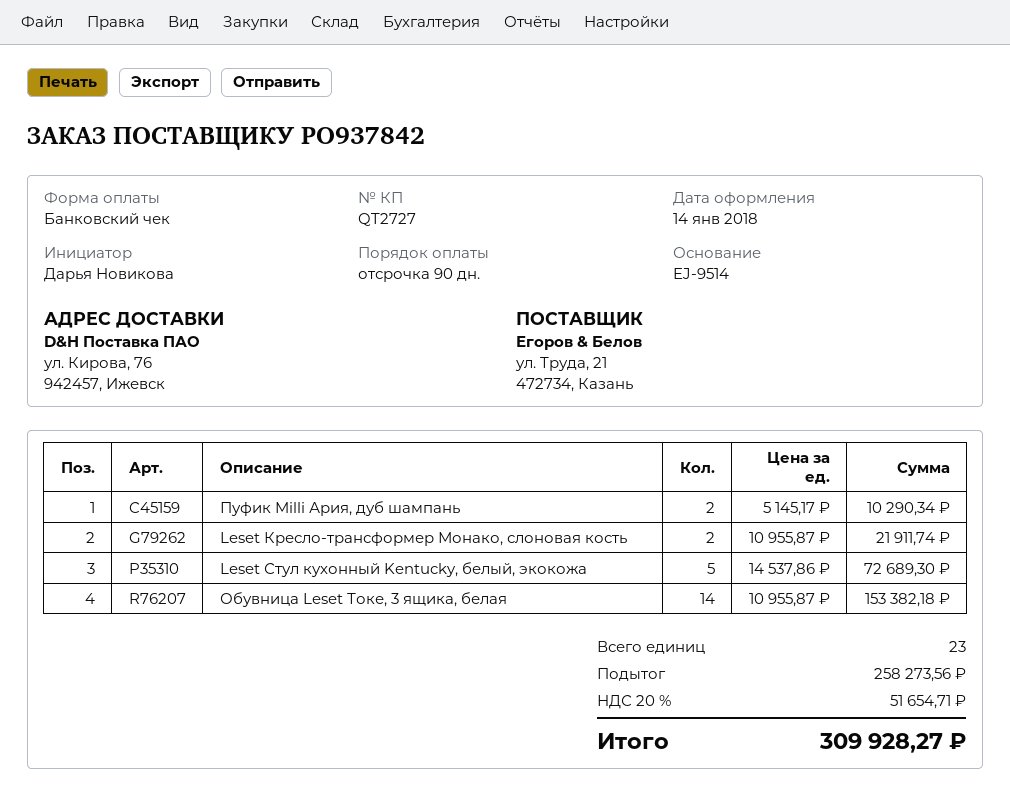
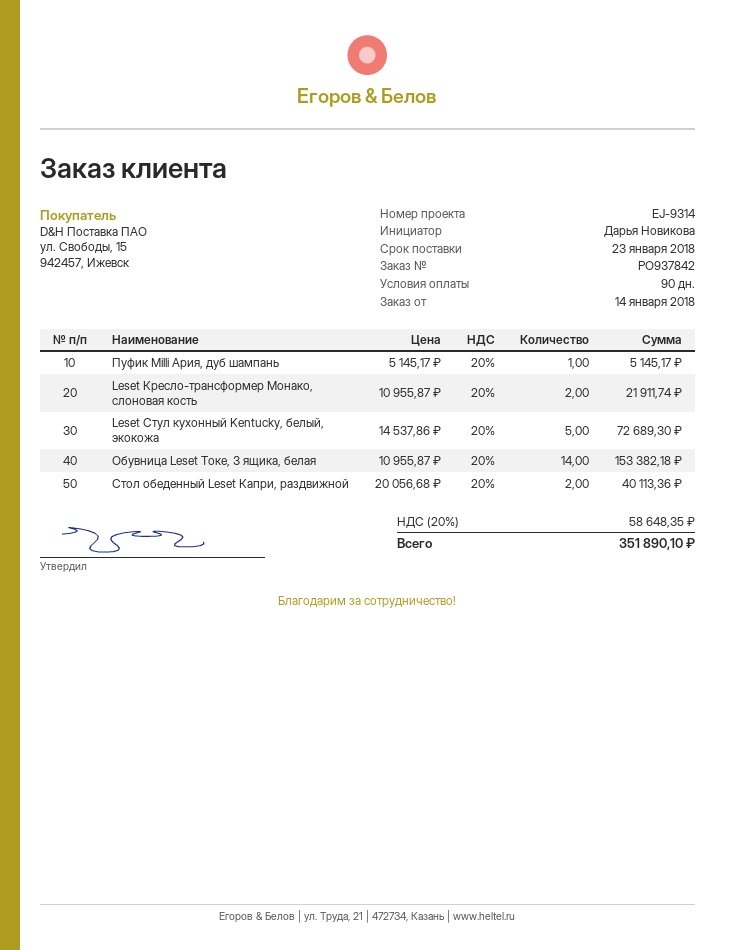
reference: EJ-9514 -> EJ-9314
Пуфик Milli Ария, дуб шампань: 2 x 5145.17 = 10290.34 -> 1 x 5145.17 = 5145.17
Стол обеденный Leset Капри, раздвижной: none -> 2 x 20056.68 = 40113.36
tax: 20% = 51654.71 -> 20% = 58648.35
total: 309928.27 -> 351890.10

